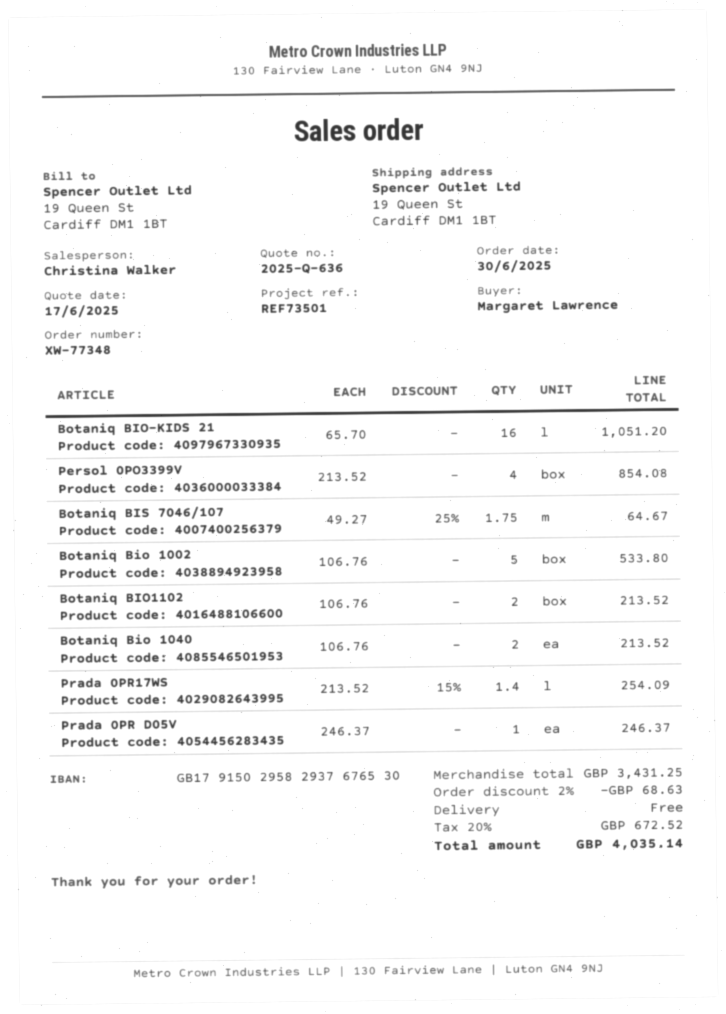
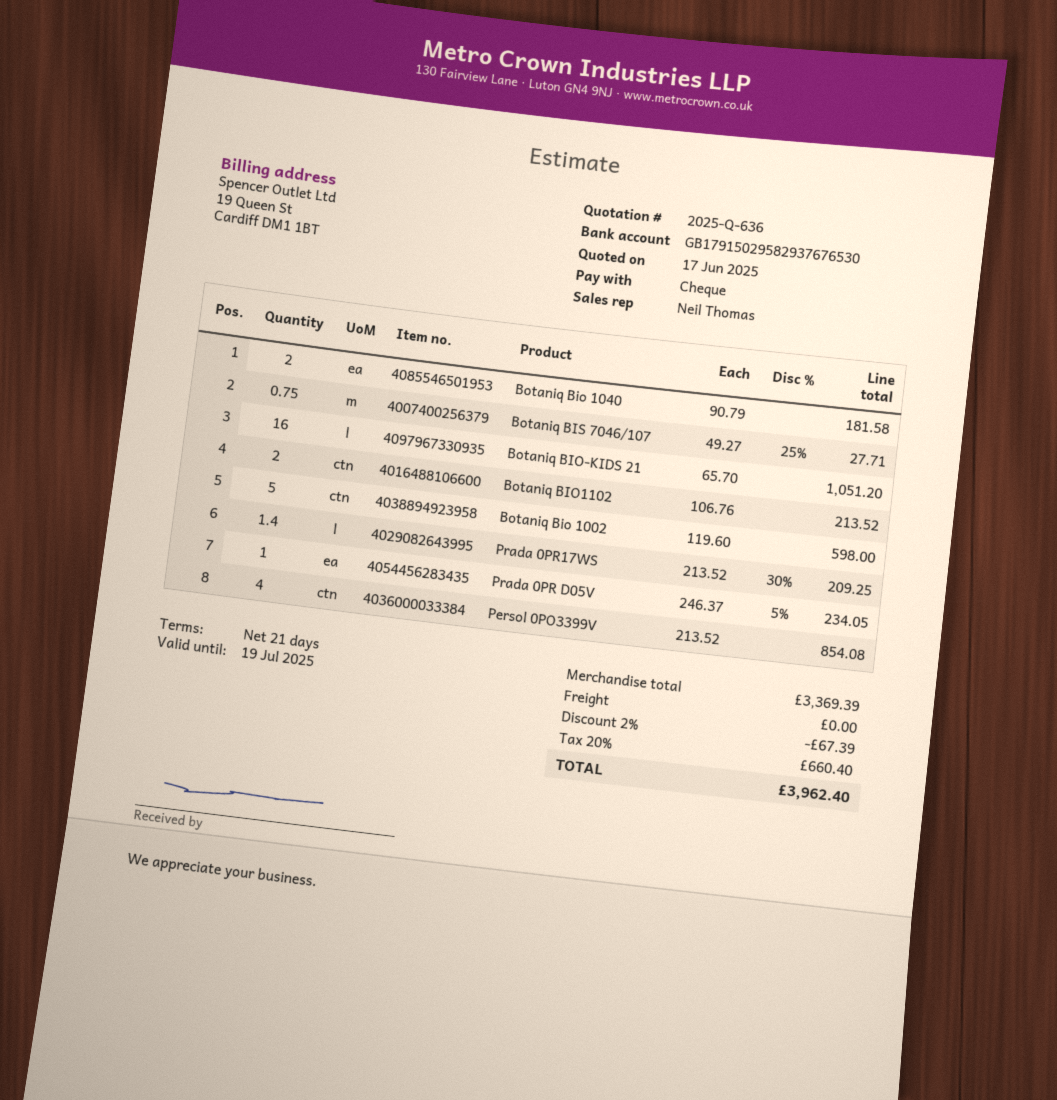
sales rep: Christina Walker -> Neil Thomas
Botaniq BIS 7046/107: 1.75 x 49.27 - 25% = 64.67 -> 0.75 x 49.27 - 25% = 27.71
Botaniq Bio 1002: 5 x 106.76 = 533.80 -> 5 x 119.60 = 598.00
Botaniq Bio 1040: 2 x 106.76 = 213.52 -> 2 x 90.79 = 181.58
Prada 0PR17WS: 1.4 x 213.52 - 15% = 254.09 -> 1.4 x 213.52 - 30% = 209.25
Prada 0PR D05V: 1 x 246.37 = 246.37 -> 1 x 246.37 - 5% = 234.05
subtotal: 3431.25 -> 3369.39
discount: 2% = 68.63 -> 2% = 67.39
tax: 20% = 672.52 -> 20% = 660.40
total: 4035.14 -> 3962.40

